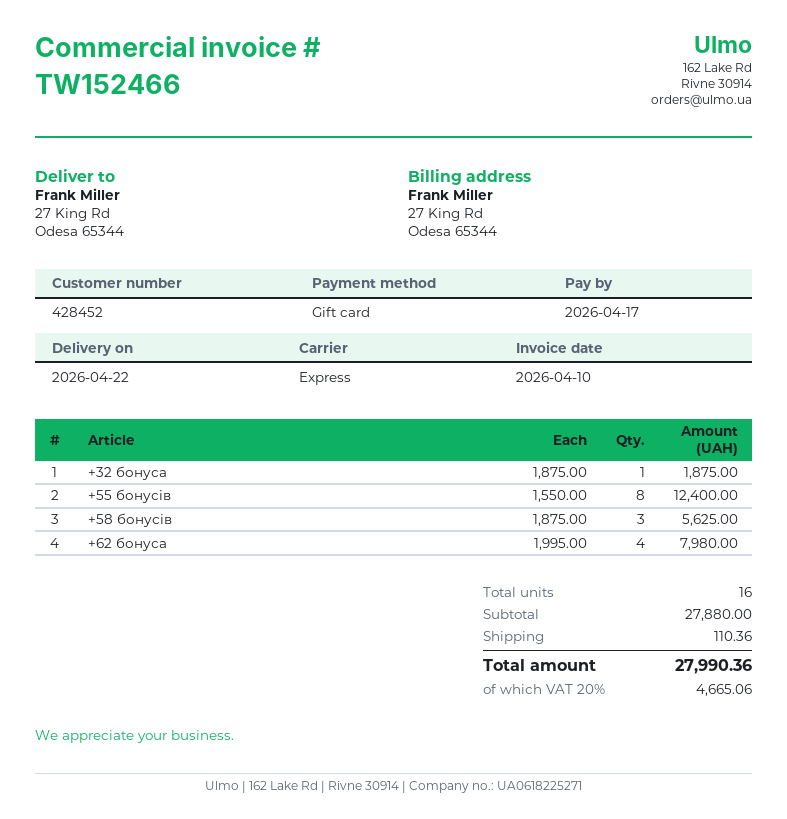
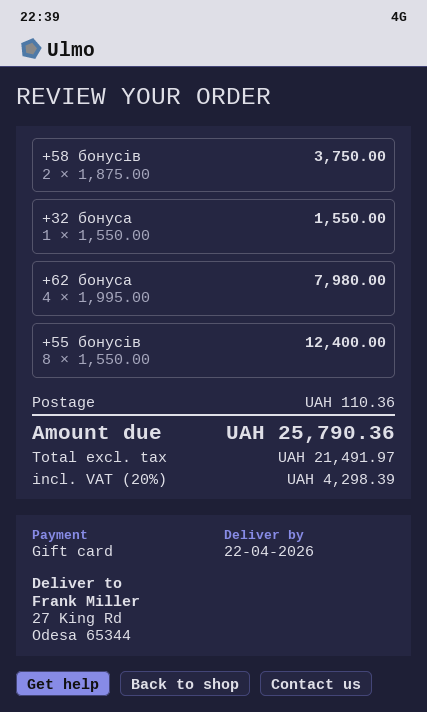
+32 бонуса: 1 x 1875.00 = 1875.00 -> 1 x 1550.00 = 1550.00
+58 бонусів: 3 x 1875.00 = 5625.00 -> 2 x 1875.00 = 3750.00
tax: 20% = 4665.06 -> 20% = 4298.39
total: 27990.36 -> 25790.36

